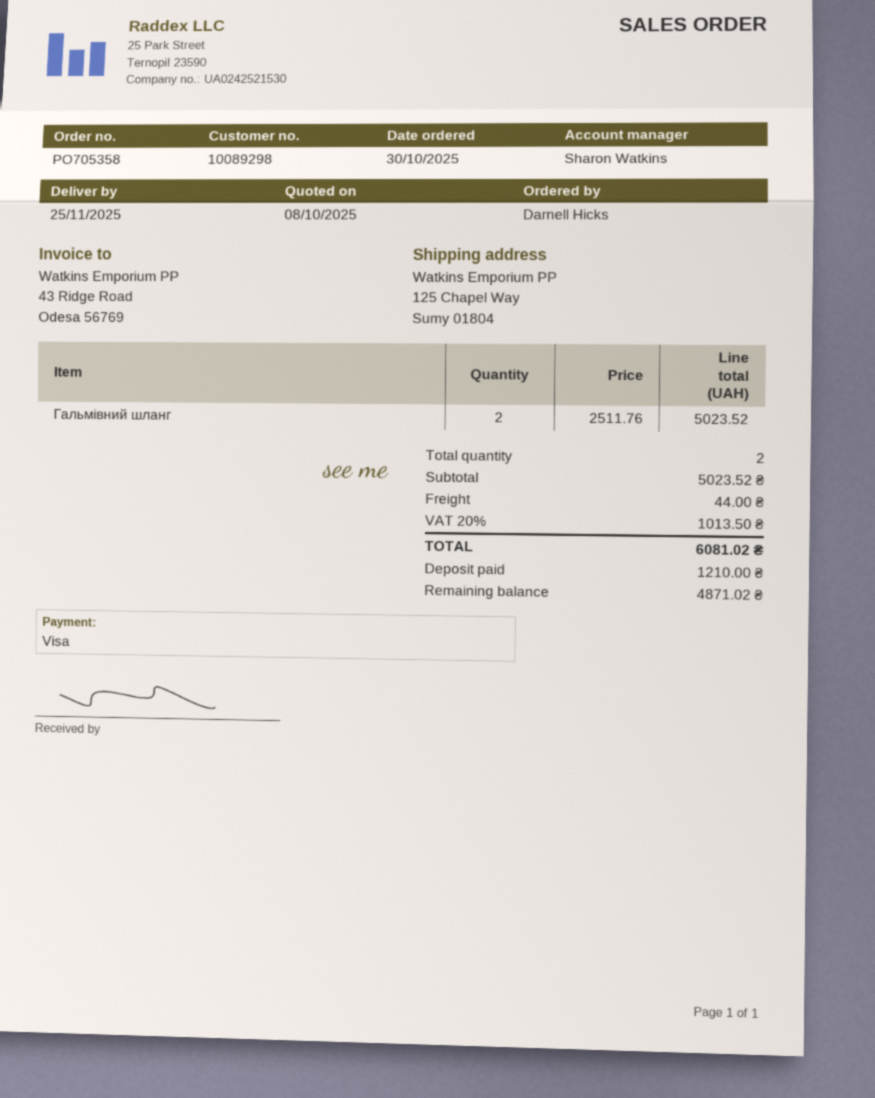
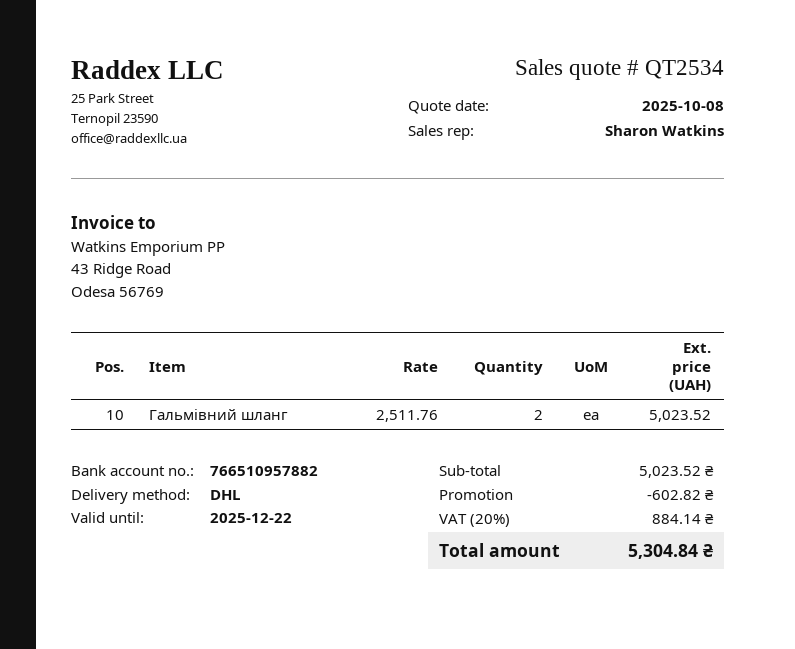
discount: none -> 602.82
shipping: 44.00 -> none
tax: 20% = 1013.50 -> 20% = 884.14
total: 6081.02 -> 5304.84

